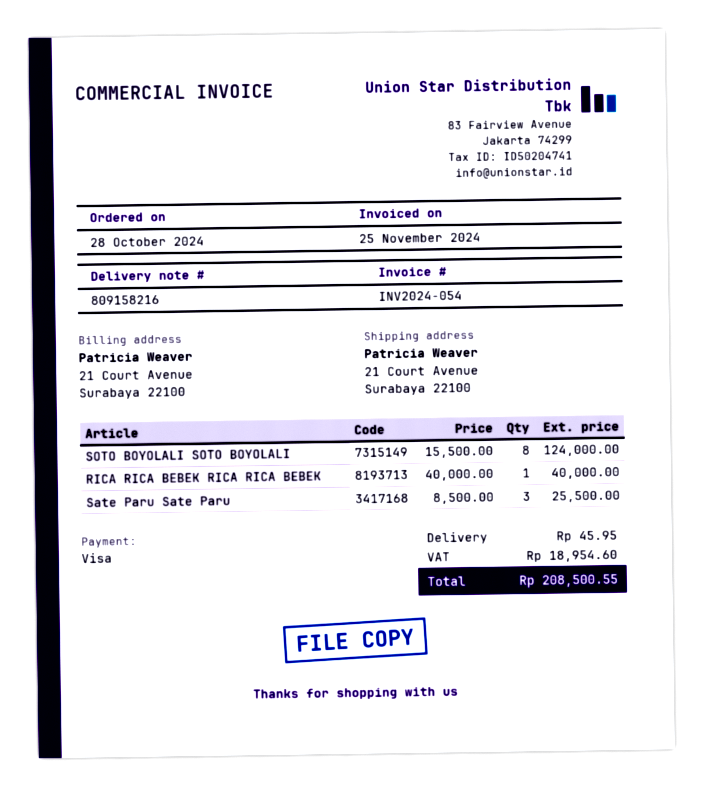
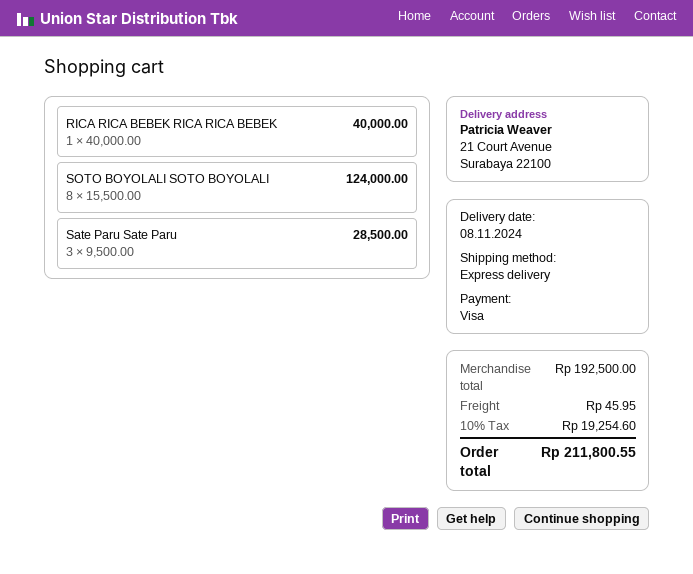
Sate Paru Sate Paru: 3 x 8500.00 = 25500.00 -> 3 x 9500.00 = 28500.00
tax: 18954.60 -> 19254.60
total: 208500.55 -> 211800.55

